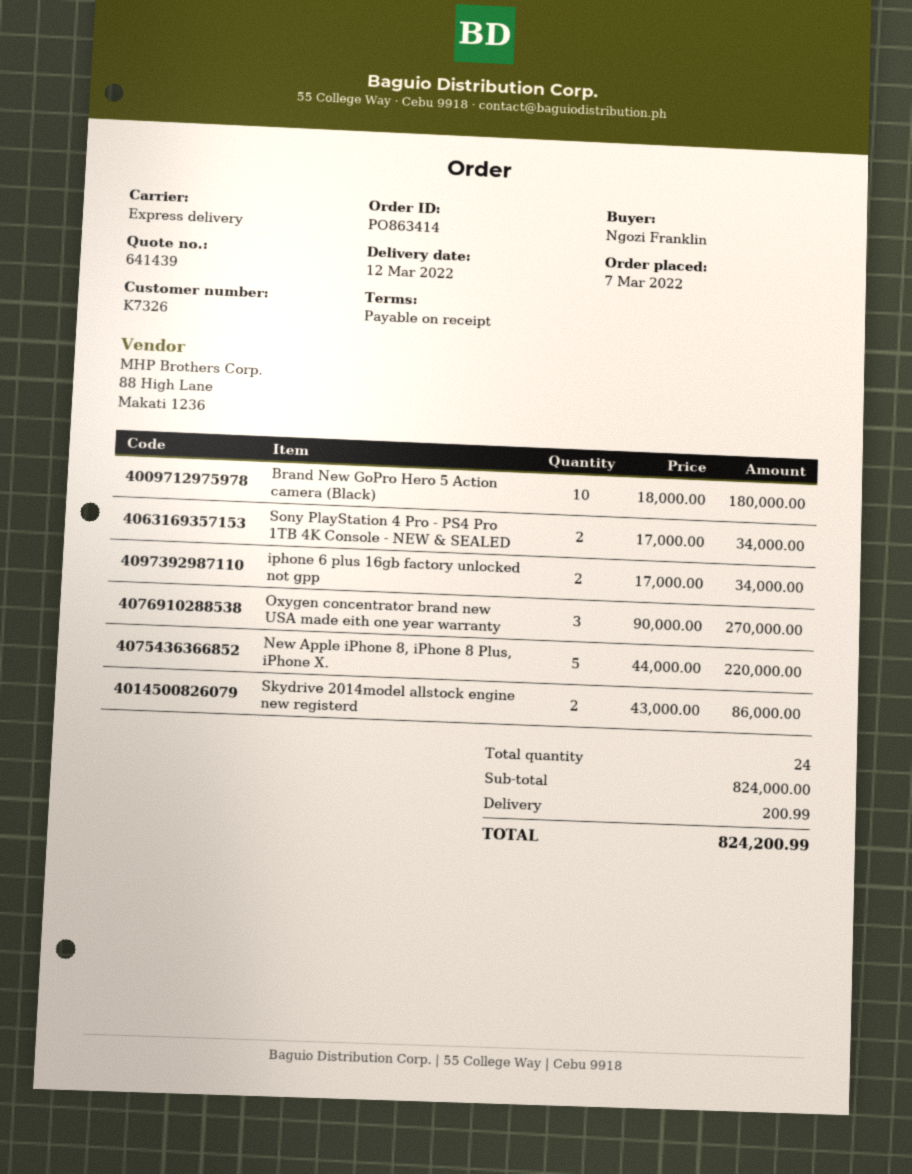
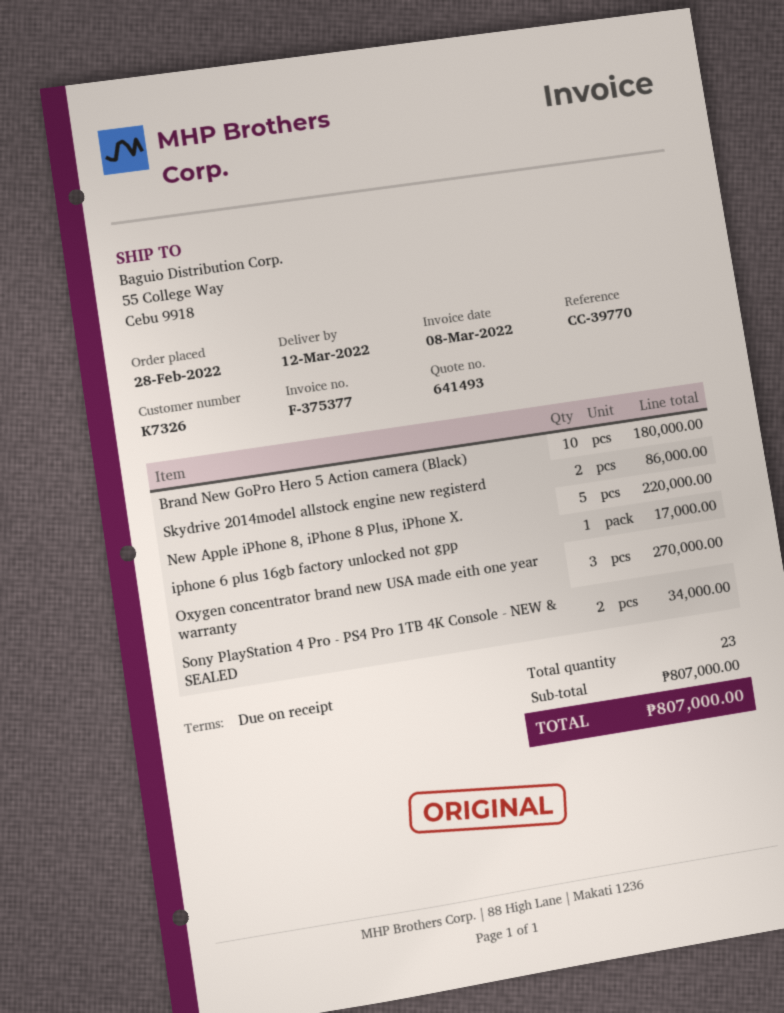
quote number: 641439 -> 641493
order date: 2022-03-07 -> 2022-02-28
iphone 6 plus 16gb factory unlocked not gpp: 2 for 34000.00 -> 1 for 17000.00
total quantity: 24 -> 23
subtotal: 824000.00 -> 807000.00
shipping: 200.99 -> none
total: 824200.99 -> 807000.00

